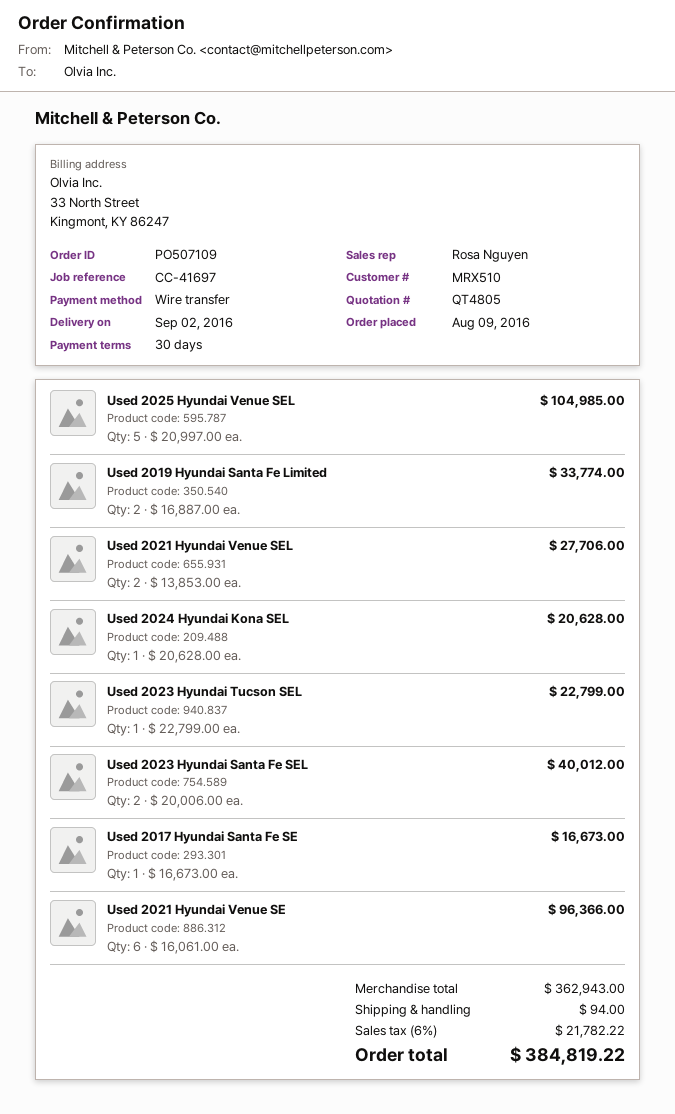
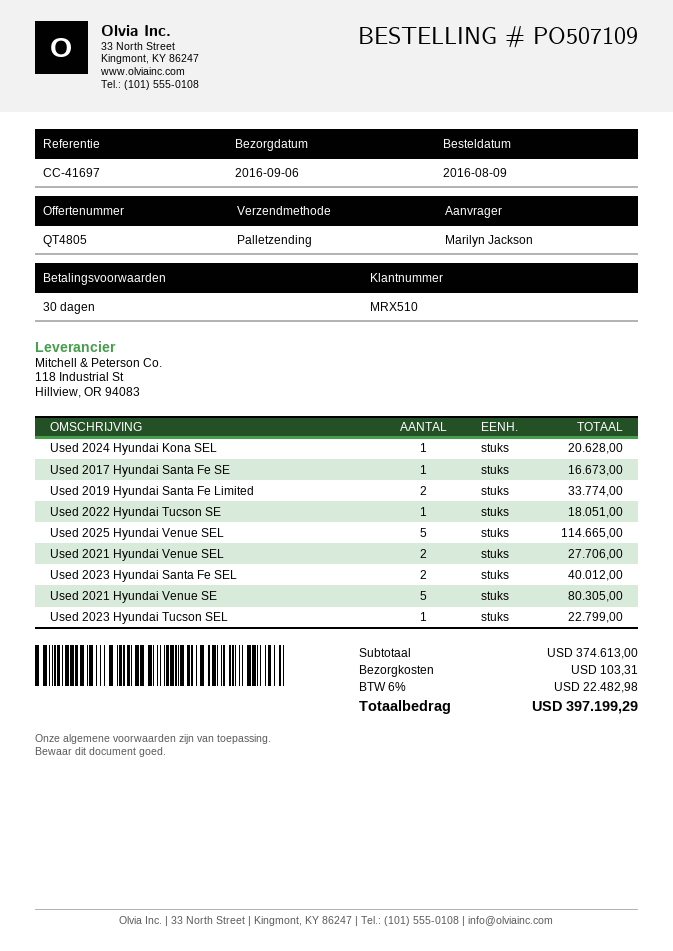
delivery date: 2016-09-02 -> 2016-09-06
Used 2025 Hyundai Venue SEL: 5 for 104985.00 -> 5 for 114665.00
Used 2021 Hyundai Venue SE: 6 for 96366.00 -> 5 for 80305.00
Used 2022 Hyundai Tucson SE: none -> 1 for 18051.00
subtotal: 362943.00 -> 374613.00
shipping: 94.00 -> 103.31
tax: 6% = 21782.22 -> 6% = 22482.98
total: 384819.22 -> 397199.29

